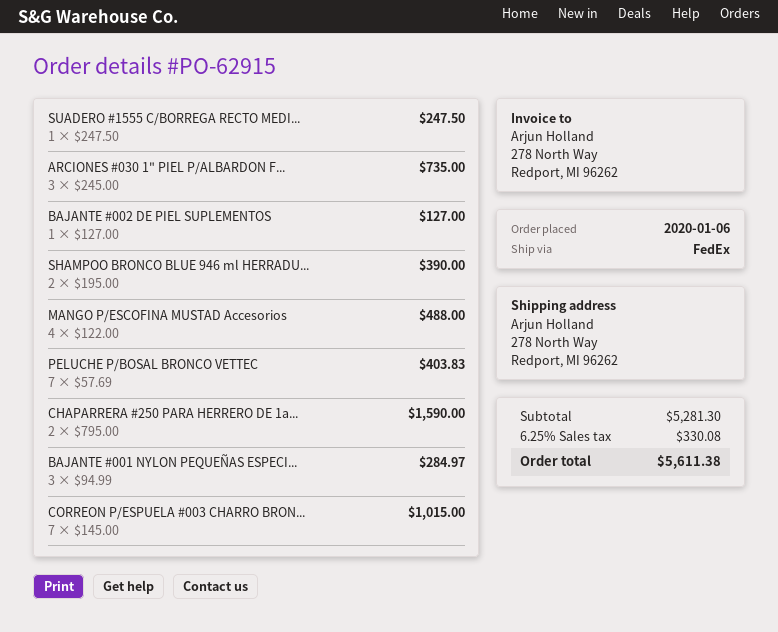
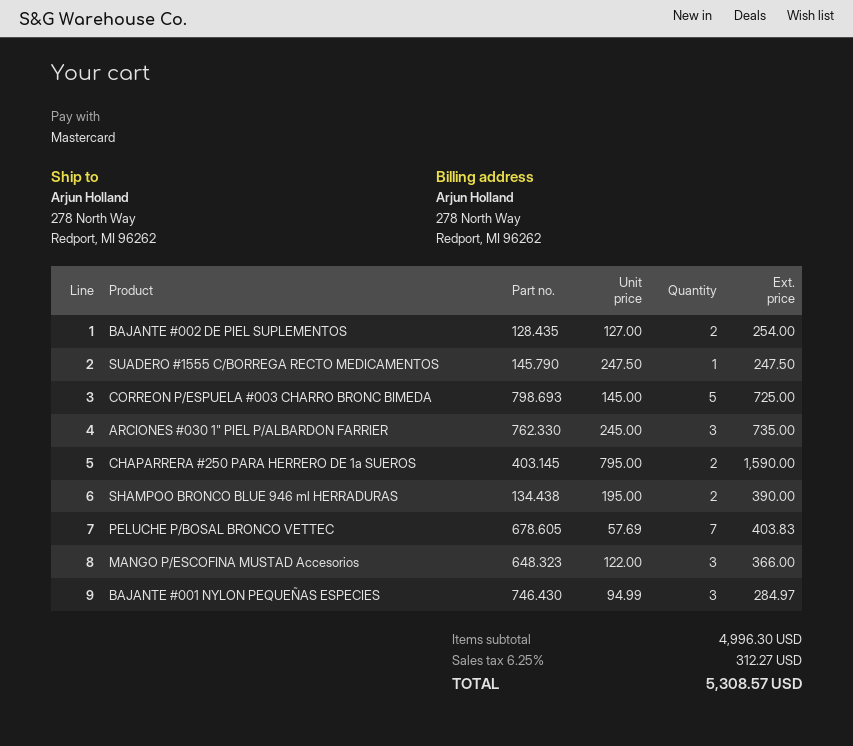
BAJANTE #002 DE PIEL SUPLEMENTOS: 1 x 127.00 = 127.00 -> 2 x 127.00 = 254.00
MANGO P/ESCOFINA MUSTAD Accesorios: 4 x 122.00 = 488.00 -> 3 x 122.00 = 366.00
CORREON P/ESPUELA #003 CHARRO BRON...: 7 x 145.00 = 1015.00 -> 5 x 145.00 = 725.00
subtotal: 5281.30 -> 4996.30
tax: 6.25% = 330.08 -> 6.25% = 312.27
total: 5611.38 -> 5308.57

